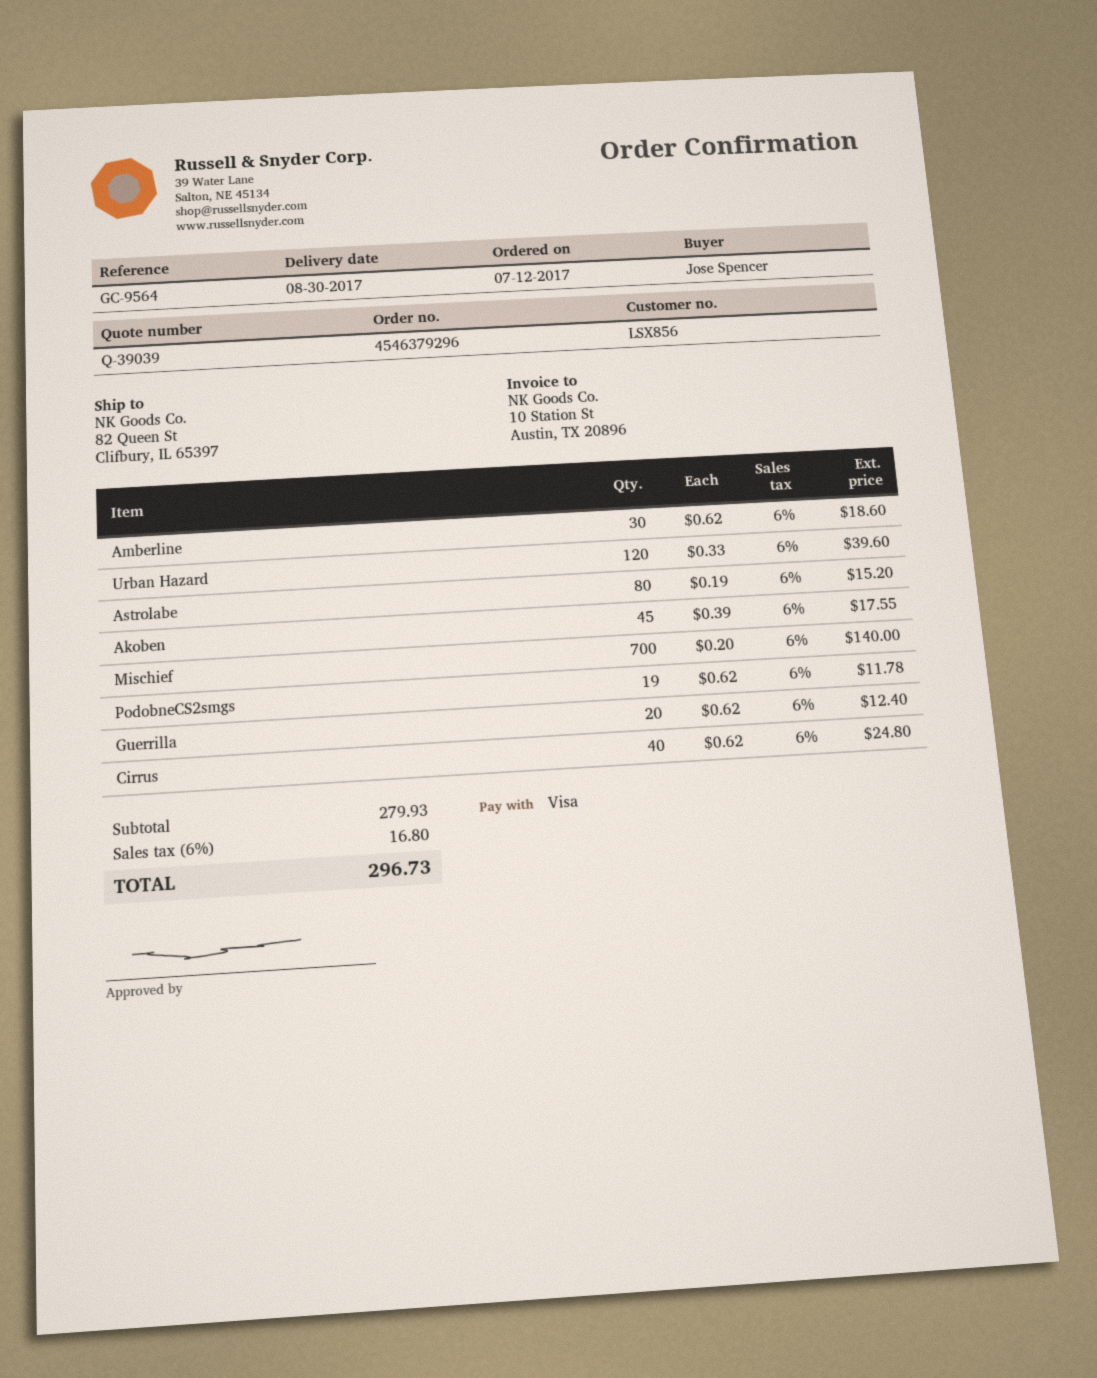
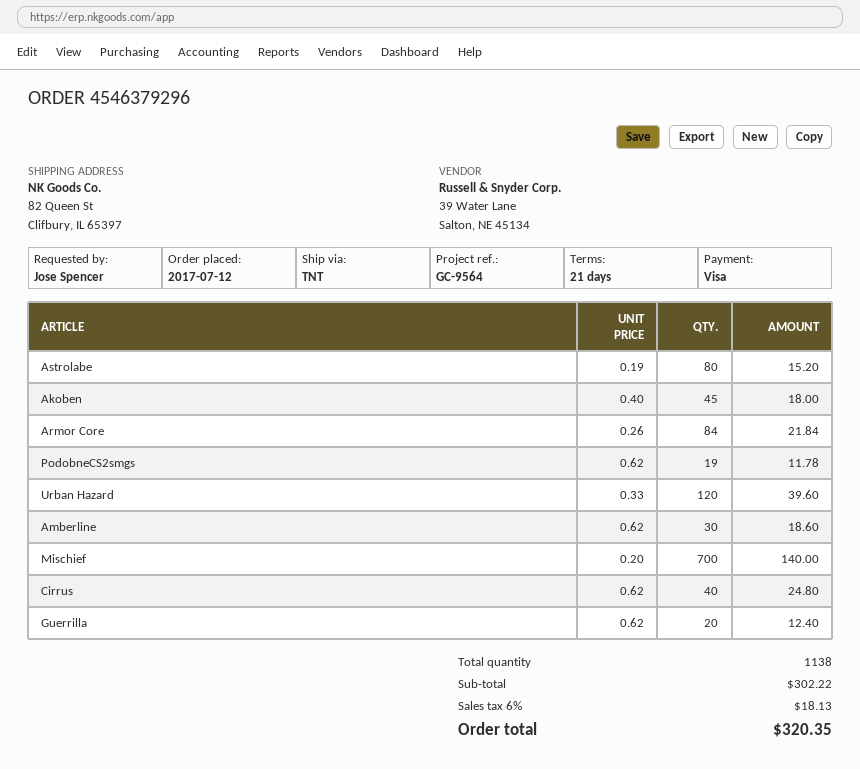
Akoben: 45 x 0.39 = 17.55 -> 45 x 0.40 = 18.00
Armor Core: none -> 84 x 0.26 = 21.84
subtotal: 279.93 -> 302.22
tax: 6% = 16.80 -> 6% = 18.13
total: 296.73 -> 320.35

